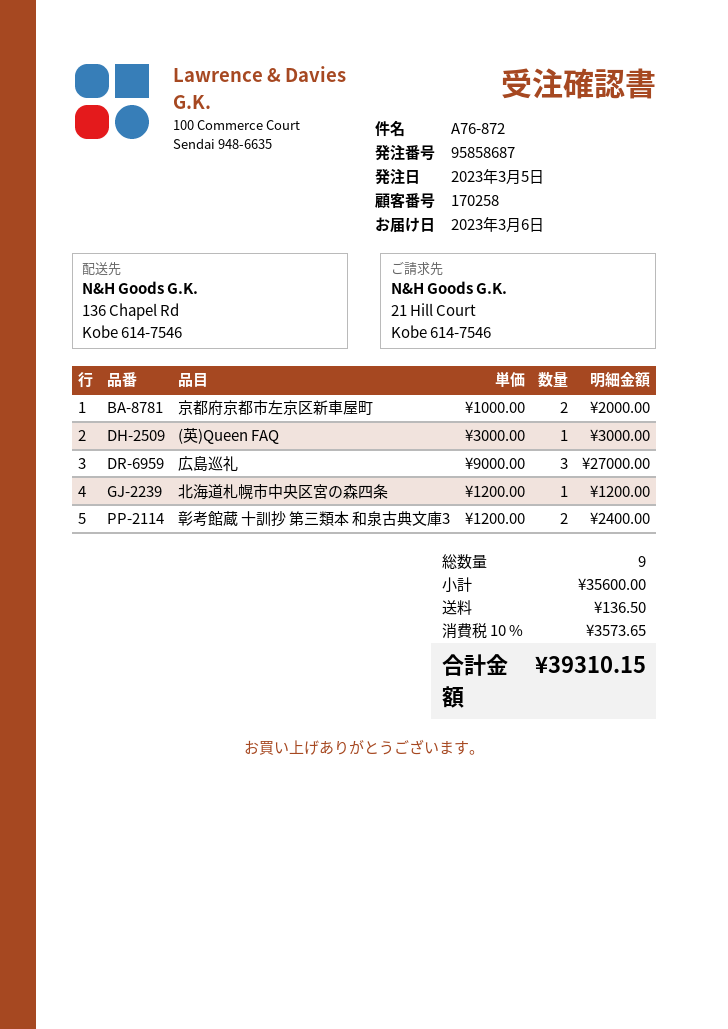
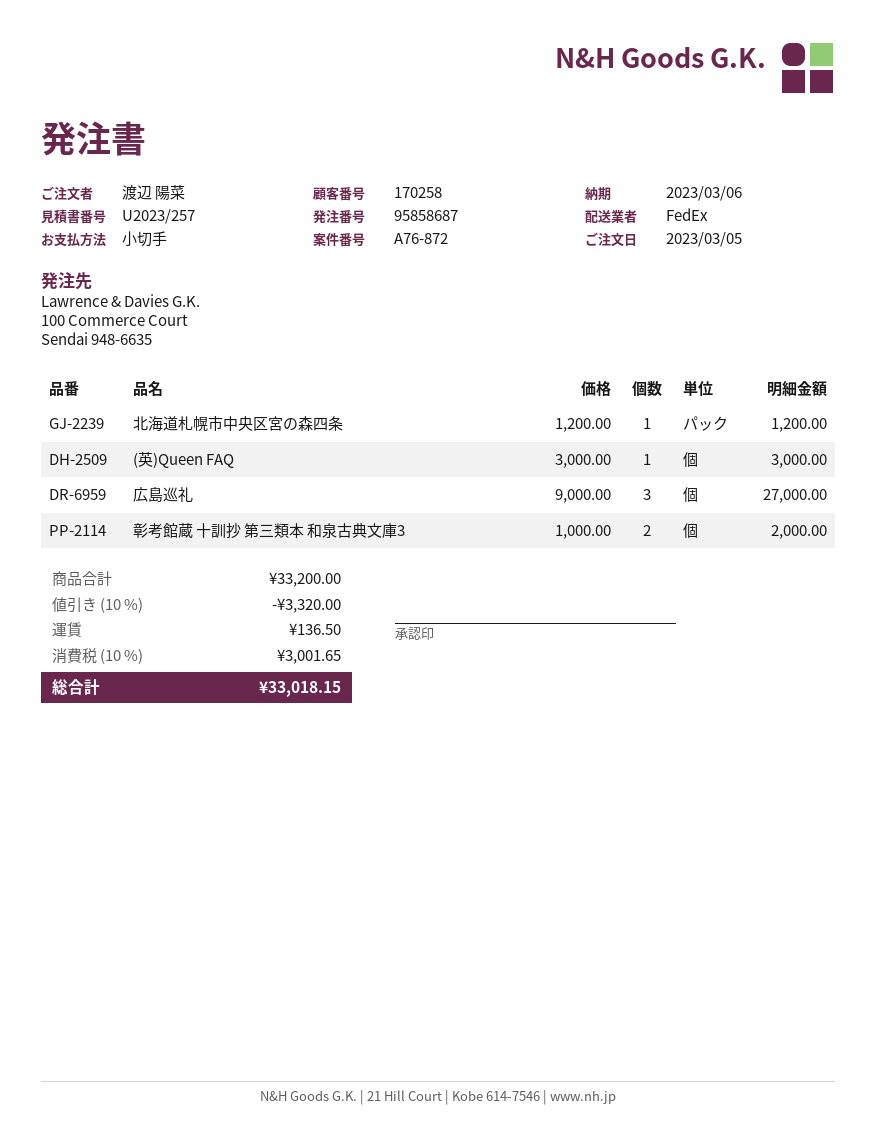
京都府京都市左京区新車屋町: 2 x 1000.00 = 2000.00 -> none
彰考館蔵 十訓抄 第三類本 和泉古典文庫3: 2 x 1200.00 = 2400.00 -> 2 x 1000.00 = 2000.00
subtotal: 35600.00 -> 33200.00
discount: none -> 10% = 3320.00
tax: 10% = 3573.65 -> 10% = 3001.65
total: 39310.15 -> 33018.15

